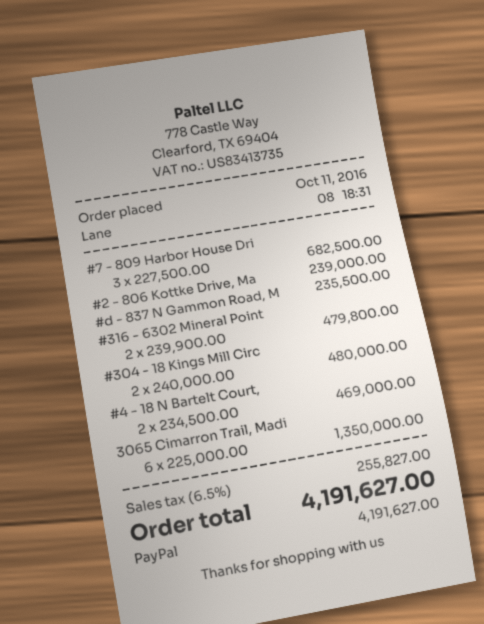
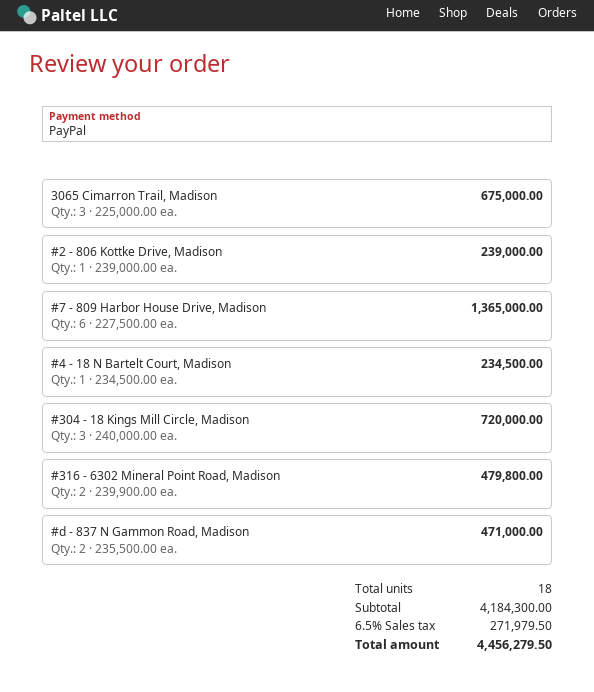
#7 - 809 Harbor House Dri: 3 x 227500.00 = 682500.00 -> 6 x 227500.00 = 1365000.00
#d - 837 N Gammon Road, M: 1 x 235500.00 = 235500.00 -> 2 x 235500.00 = 471000.00
#304 - 18 Kings Mill Circ: 2 x 240000.00 = 480000.00 -> 3 x 240000.00 = 720000.00
#4 - 18 N Bartelt Court,: 2 x 234500.00 = 469000.00 -> 1 x 234500.00 = 234500.00
3065 Cimarron Trail, Madi: 6 x 225000.00 = 1350000.00 -> 3 x 225000.00 = 675000.00
tax: 6.5% = 255827.00 -> 6.5% = 271979.50
total: 4191627.00 -> 4456279.50

